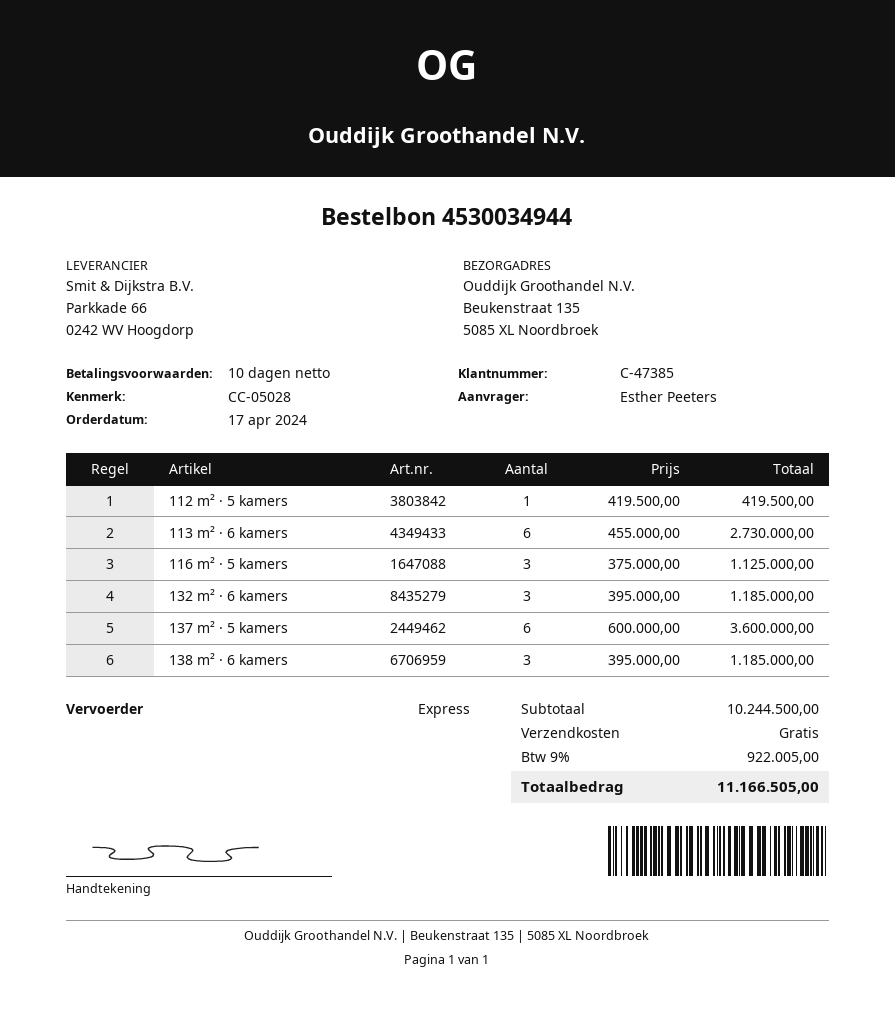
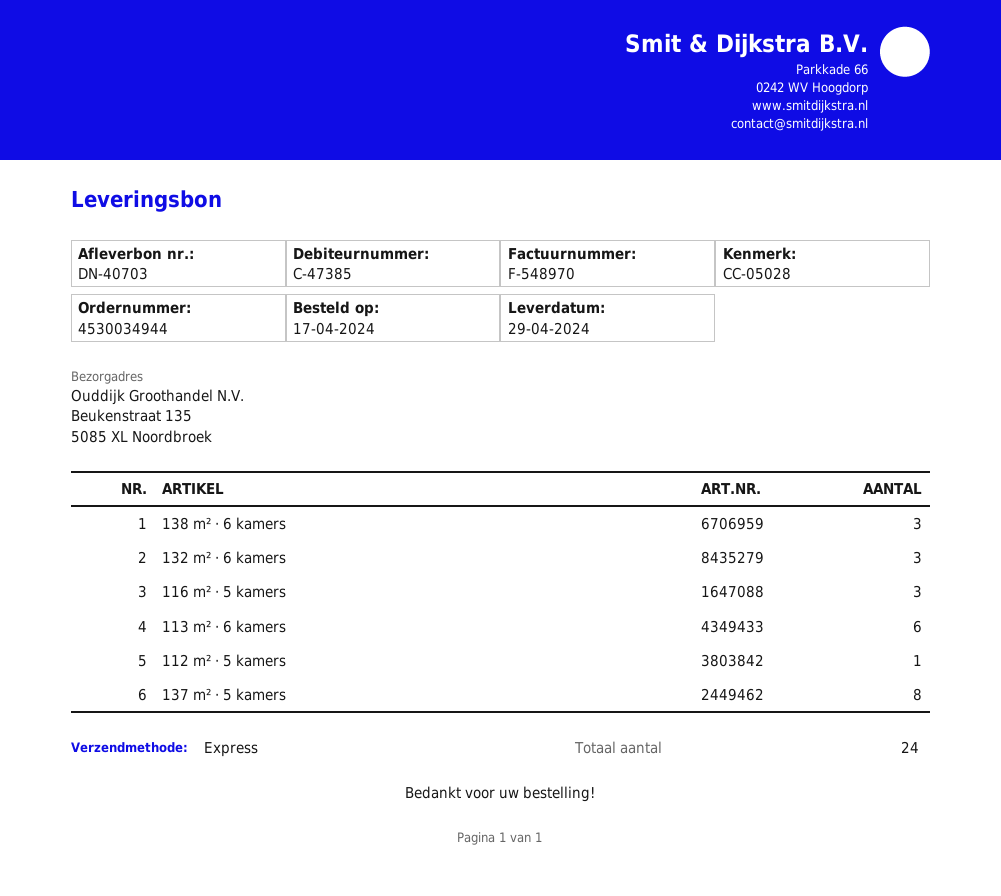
137 m² · 5 kamers: 6 -> 8

